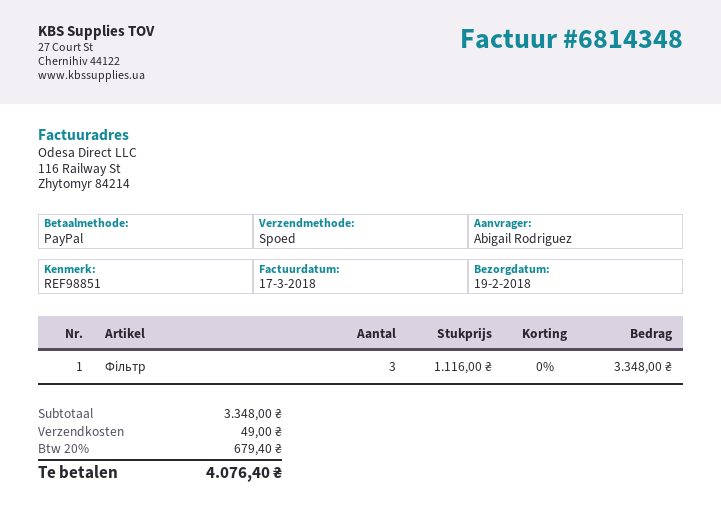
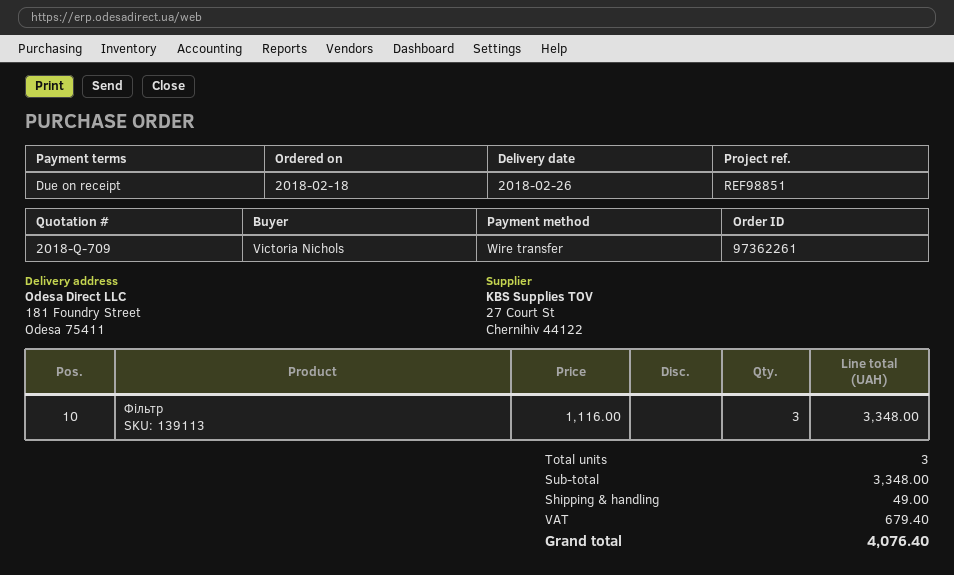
delivery date: 2018-02-19 -> 2018-02-26
ordered by: Abigail Rodriguez -> Victoria Nichols
payment method: PayPal -> bank transfer

